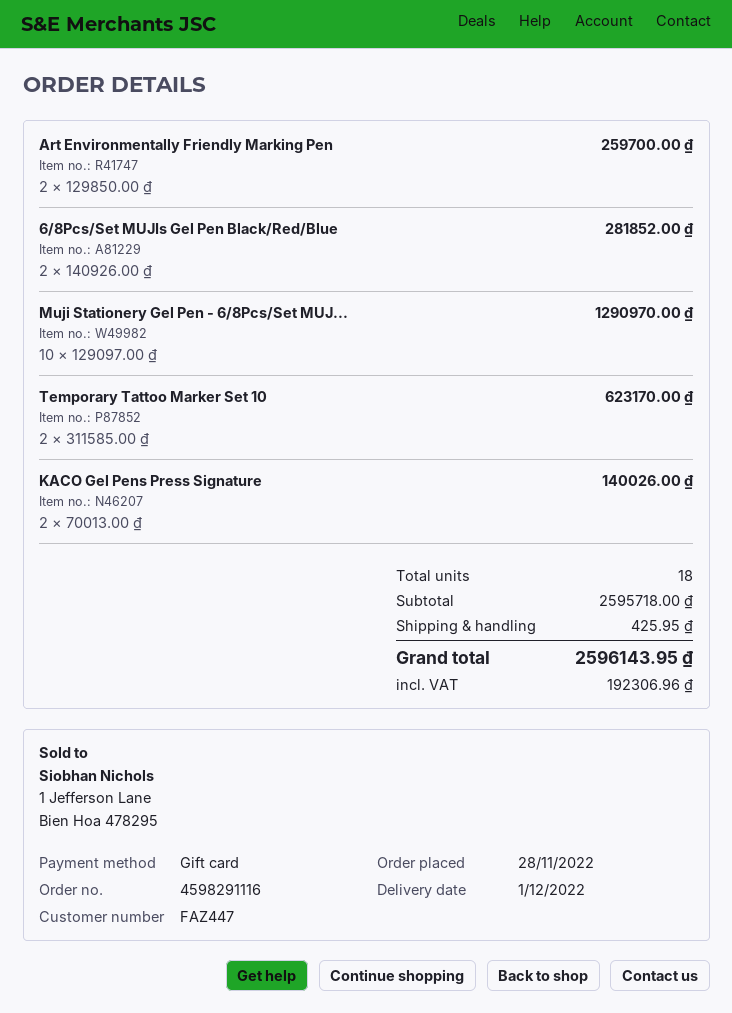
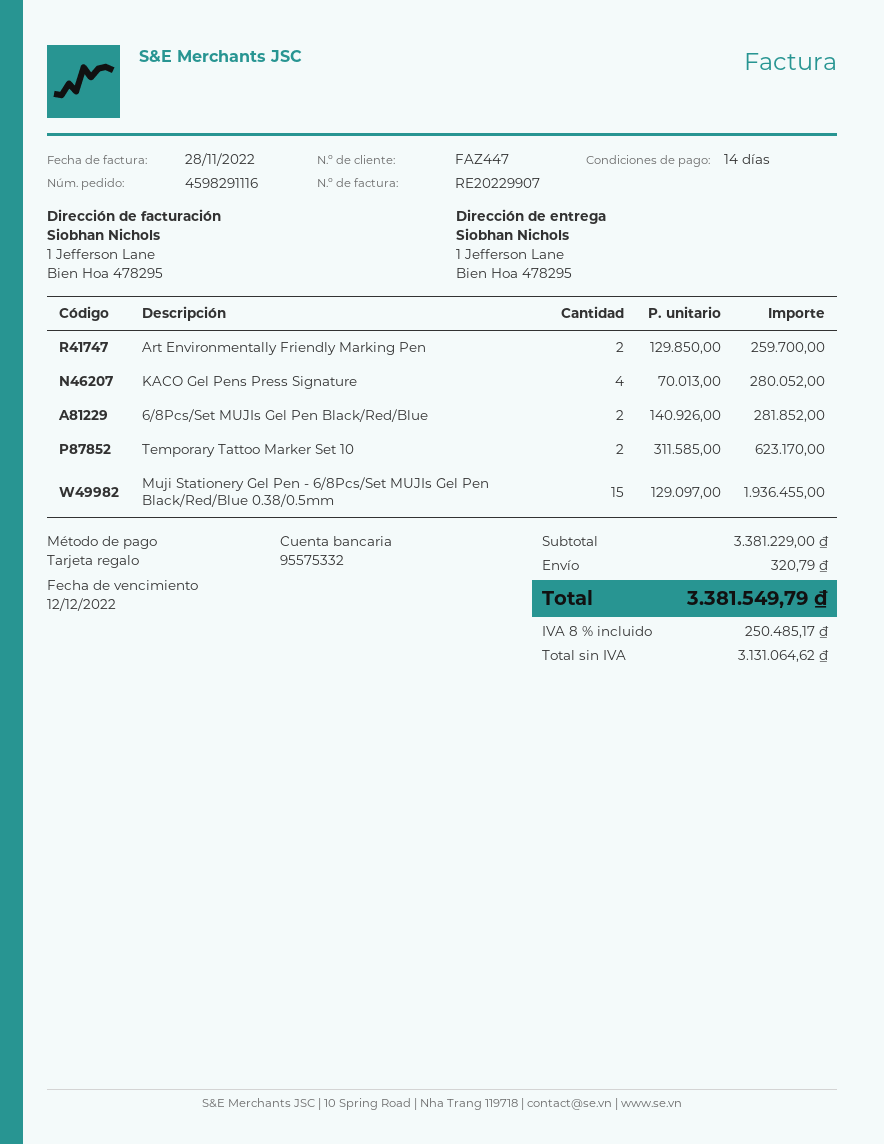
Muji Stationery Gel Pen - 6/8Pcs/Set MUJ...: 10 x 129097.00 = 1290970.00 -> 15 x 129097.00 = 1936455.00
KACO Gel Pens Press Signature: 2 x 70013.00 = 140026.00 -> 4 x 70013.00 = 280052.00
subtotal: 2595718.00 -> 3381229.00
shipping: 425.95 -> 320.79
tax: 192306.96 -> 250485.17
total: 2596143.95 -> 3381549.79

